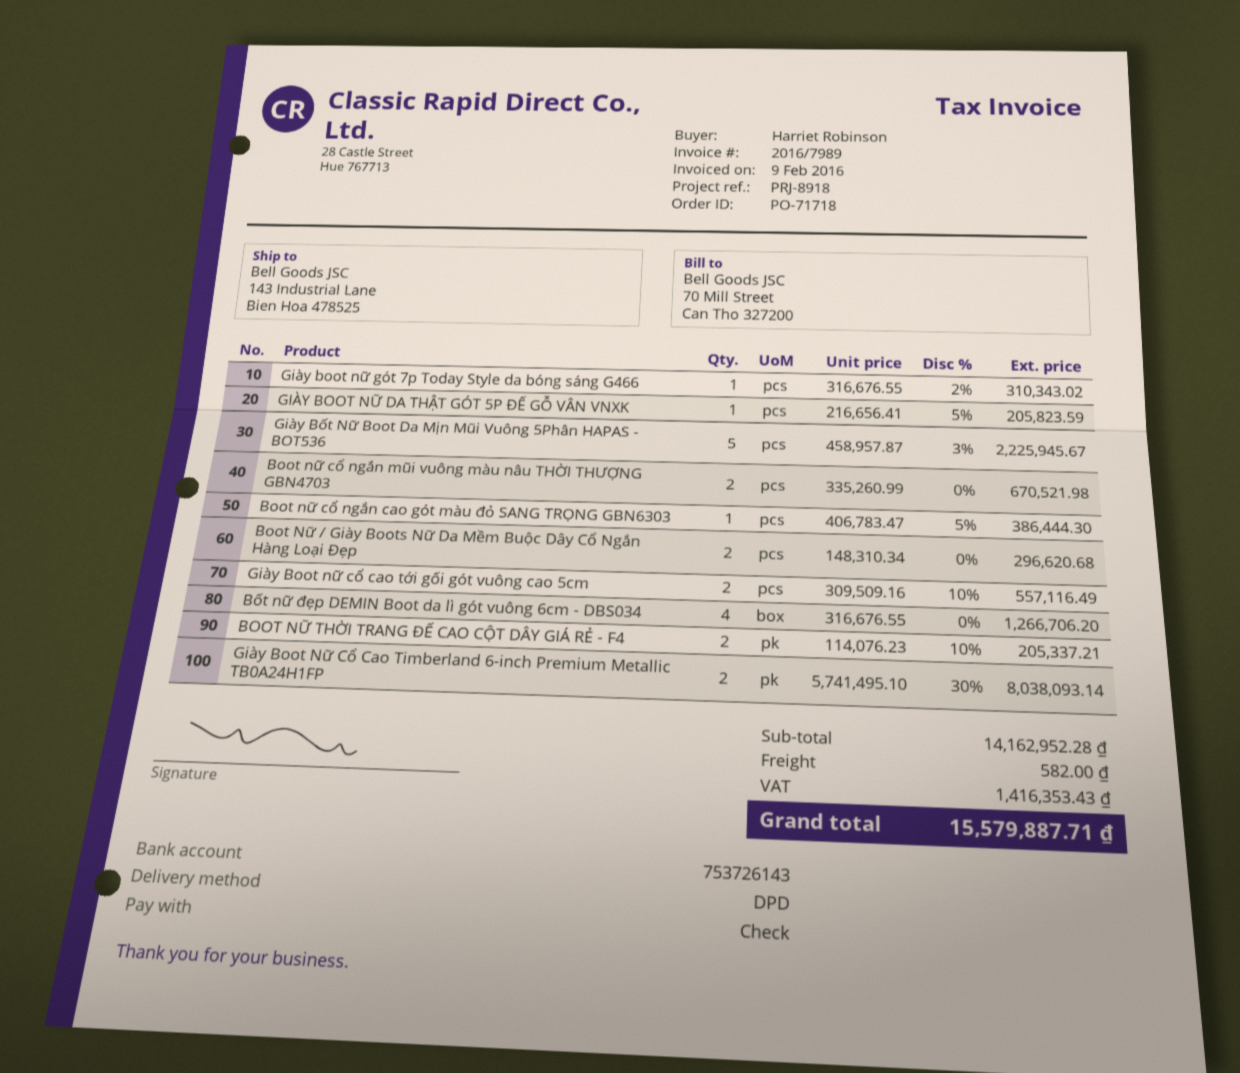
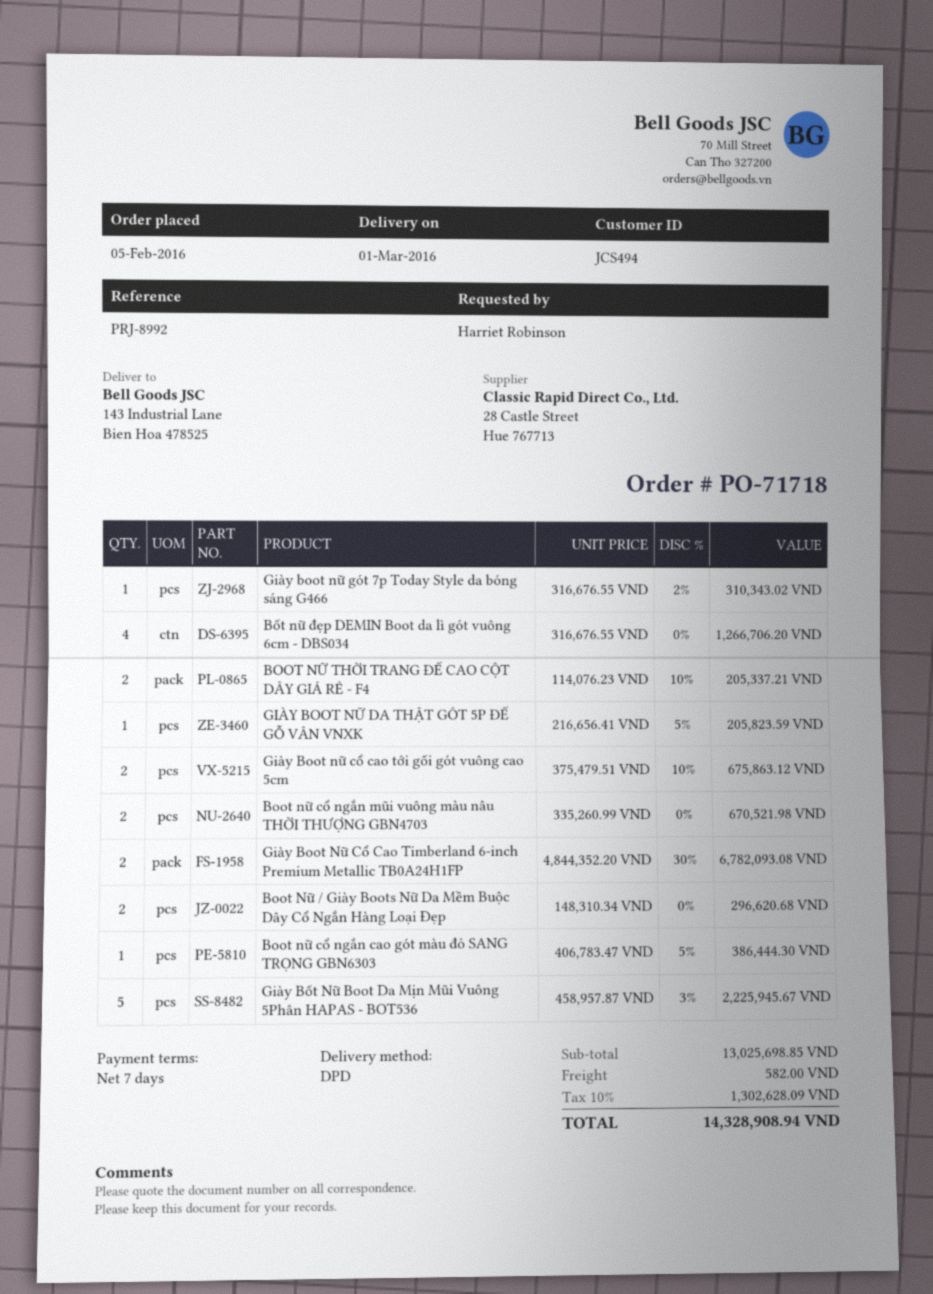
reference: PRJ-8918 -> PRJ-8992
Giày Boot nữ cổ cao tới gối gót vuông cao 5cm: 2 x 309509.16 - 10% = 557116.49 -> 2 x 375479.51 - 10% = 675863.12
Giày Boot Nữ Cổ Cao Timberland 6-inch Premium Metallic TB0A24H1FP: 2 x 5741495.10 - 30% = 8038093.14 -> 2 x 4844352.20 - 30% = 6782093.08
subtotal: 14162952.28 -> 13025698.85
tax: 1416353.43 -> 1302628.09
total: 15579887.71 -> 14328908.94

